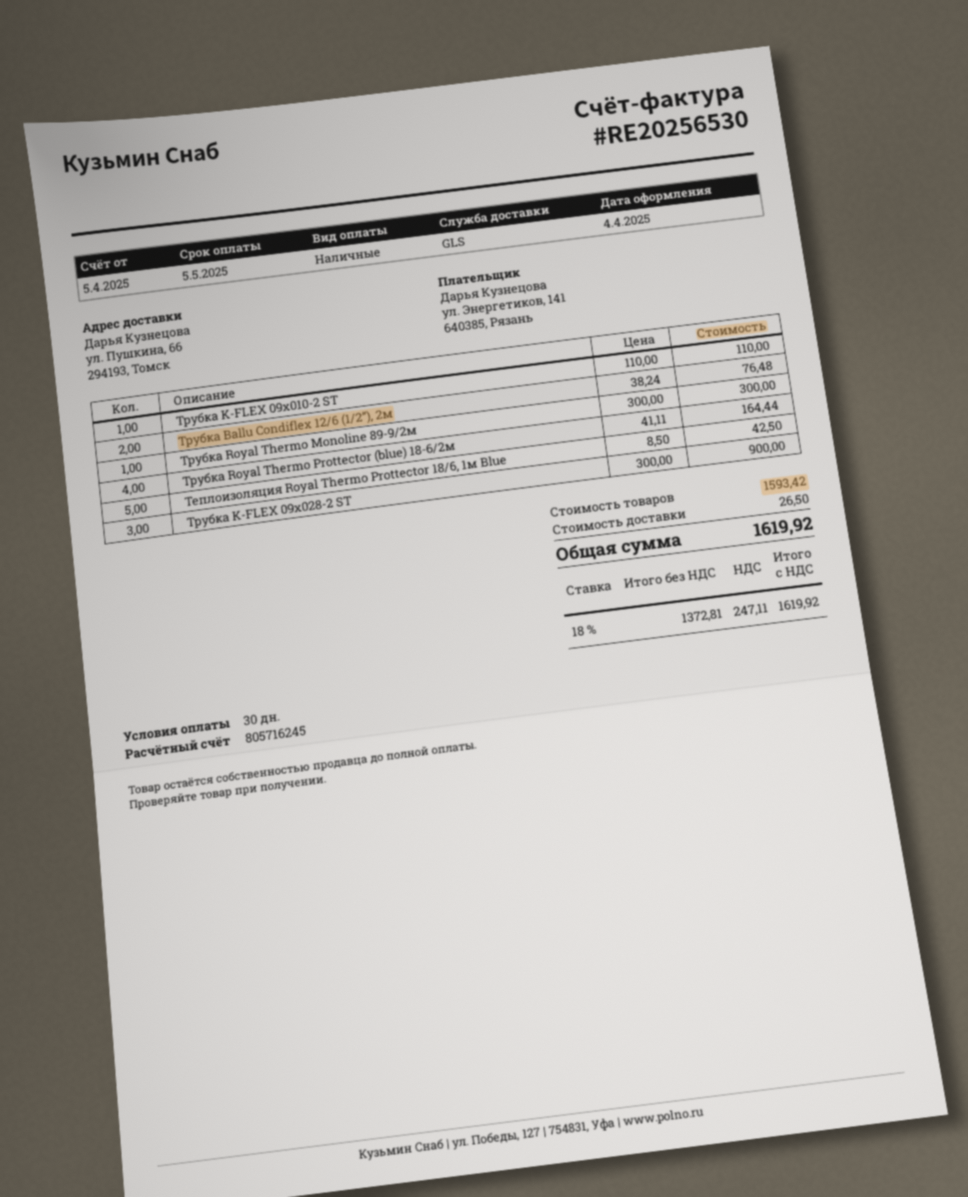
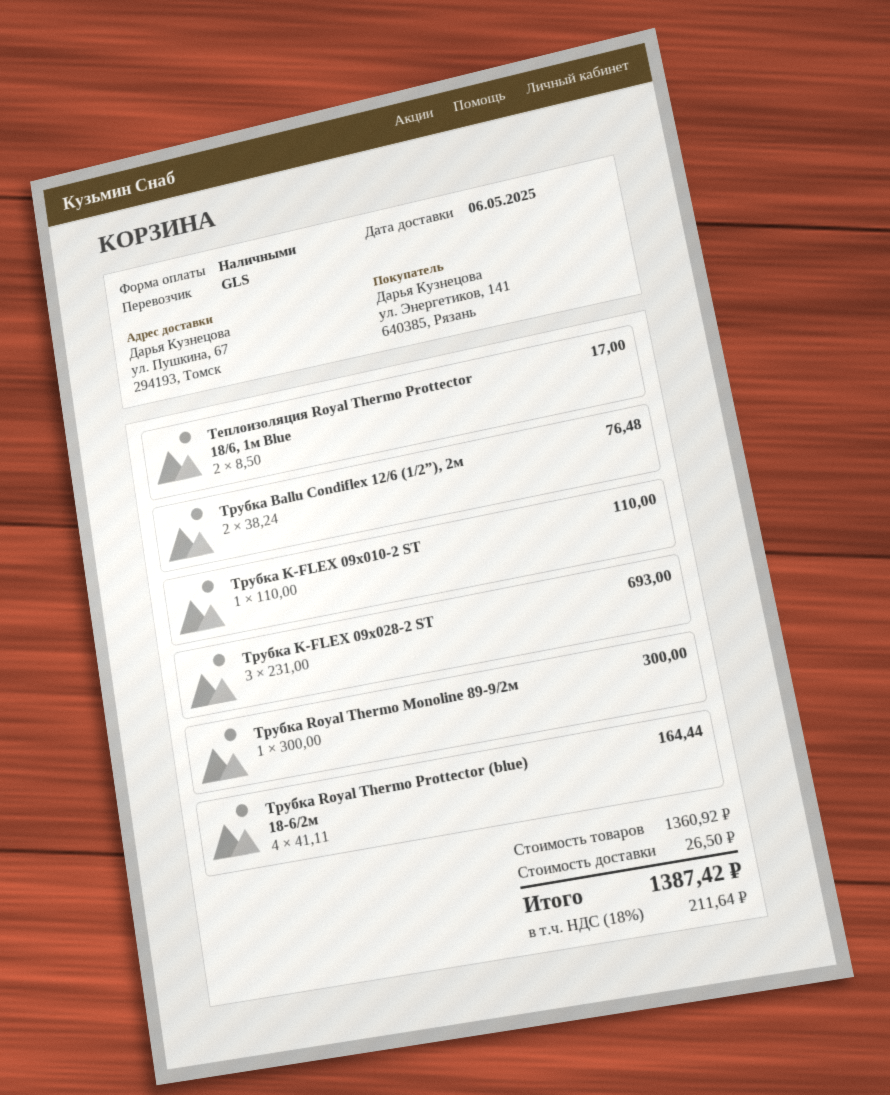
ship to: ул. Пушкина, 66, 294193, Томск -> ул. Пушкина, 67, 294193, Томск
Теплоизоляция Royal Thermo Prottector 18/6, 1м Blue: 5 x 8.50 = 42.50 -> 2 x 8.50 = 17.00
Трубка K-FLEX 09x028-2 ST: 3 x 300.00 = 900.00 -> 3 x 231.00 = 693.00
subtotal: 1593.42 -> 1360.92
tax: 18% = 247.11 -> 18% = 211.64
total: 1619.92 -> 1387.42

